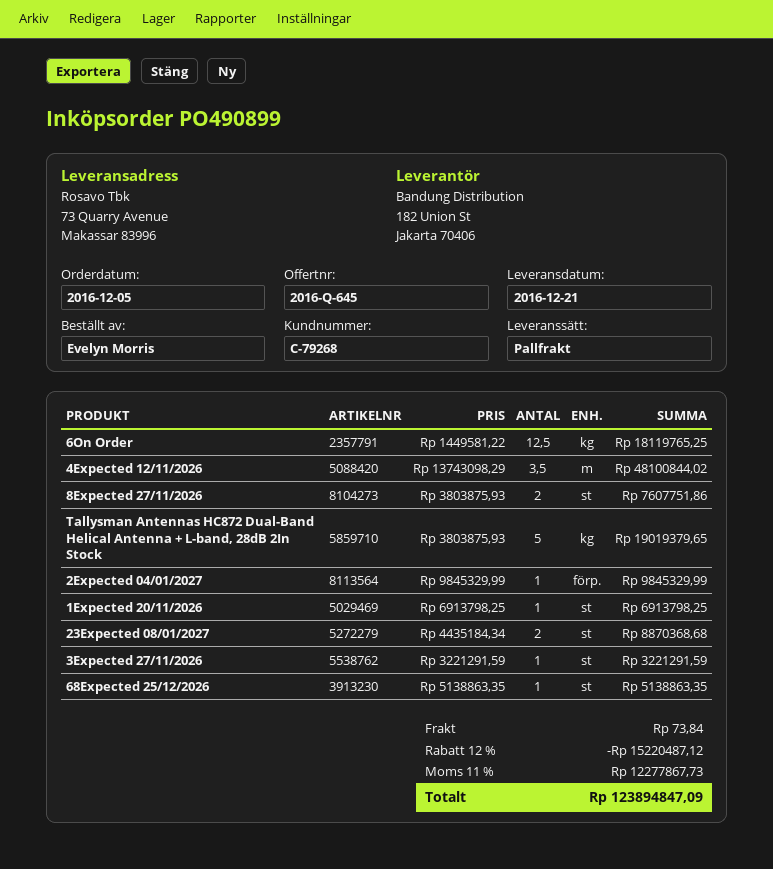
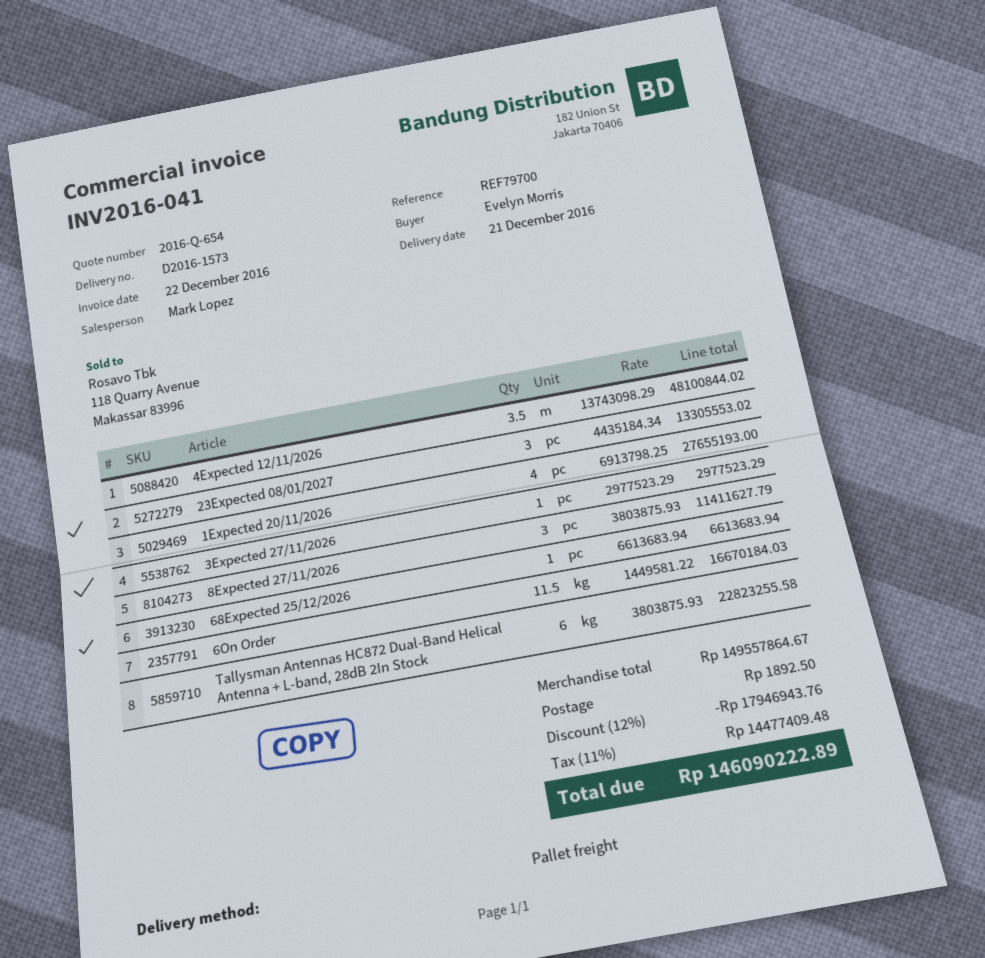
quote number: 2016-Q-645 -> 2016-Q-654
6On Order: 12.5 x 1449581.22 = 18119765.25 -> 11.5 x 1449581.22 = 16670184.03
8Expected 27/11/2026: 2 x 3803875.93 = 7607751.86 -> 3 x 3803875.93 = 11411627.79
Tallysman Antennas HC872 Dual-Band Helical Antenna + L-band, 28dB 2In Stock: 5 x 3803875.93 = 19019379.65 -> 6 x 3803875.93 = 22823255.58
2Expected 04/01/2027: 1 x 9845329.99 = 9845329.99 -> none
1Expected 20/11/2026: 1 x 6913798.25 = 6913798.25 -> 4 x 6913798.25 = 27655193.00
23Expected 08/01/2027: 2 x 4435184.34 = 8870368.68 -> 3 x 4435184.34 = 13305553.02
3Expected 27/11/2026: 1 x 3221291.59 = 3221291.59 -> 1 x 2977523.29 = 2977523.29
68Expected 25/12/2026: 1 x 5138863.35 = 5138863.35 -> 1 x 6613683.94 = 6613683.94
discount: 12% = 15220487.12 -> 12% = 17946943.76
shipping: 73.84 -> 1892.50
tax: 11% = 12277867.73 -> 11% = 14477409.48
total: 123894847.09 -> 146090222.89

